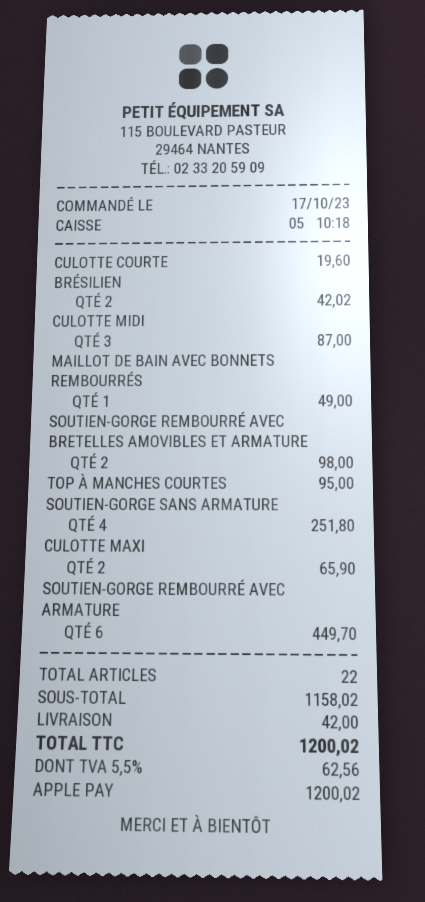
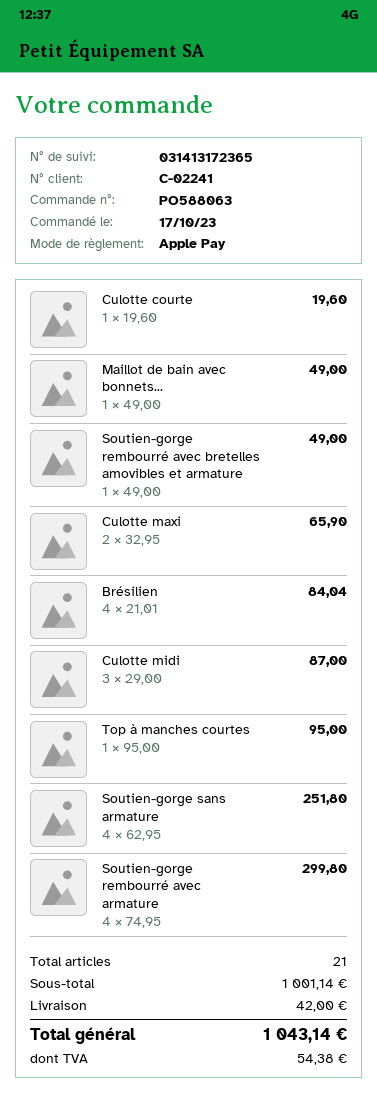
BRÉSILIEN: 2 for 42.02 -> 4 for 84.04
SOUTIEN-GORGE REMBOURRÉ AVEC BRETELLES AMOVIBLES ET ARMATURE: 2 for 98.00 -> 1 for 49.00
SOUTIEN-GORGE REMBOURRÉ AVEC ARMATURE: 6 for 449.70 -> 4 for 299.80
total quantity: 22 -> 21
subtotal: 1158.02 -> 1001.14
tax: 62.56 -> 54.38
total: 1200.02 -> 1043.14

